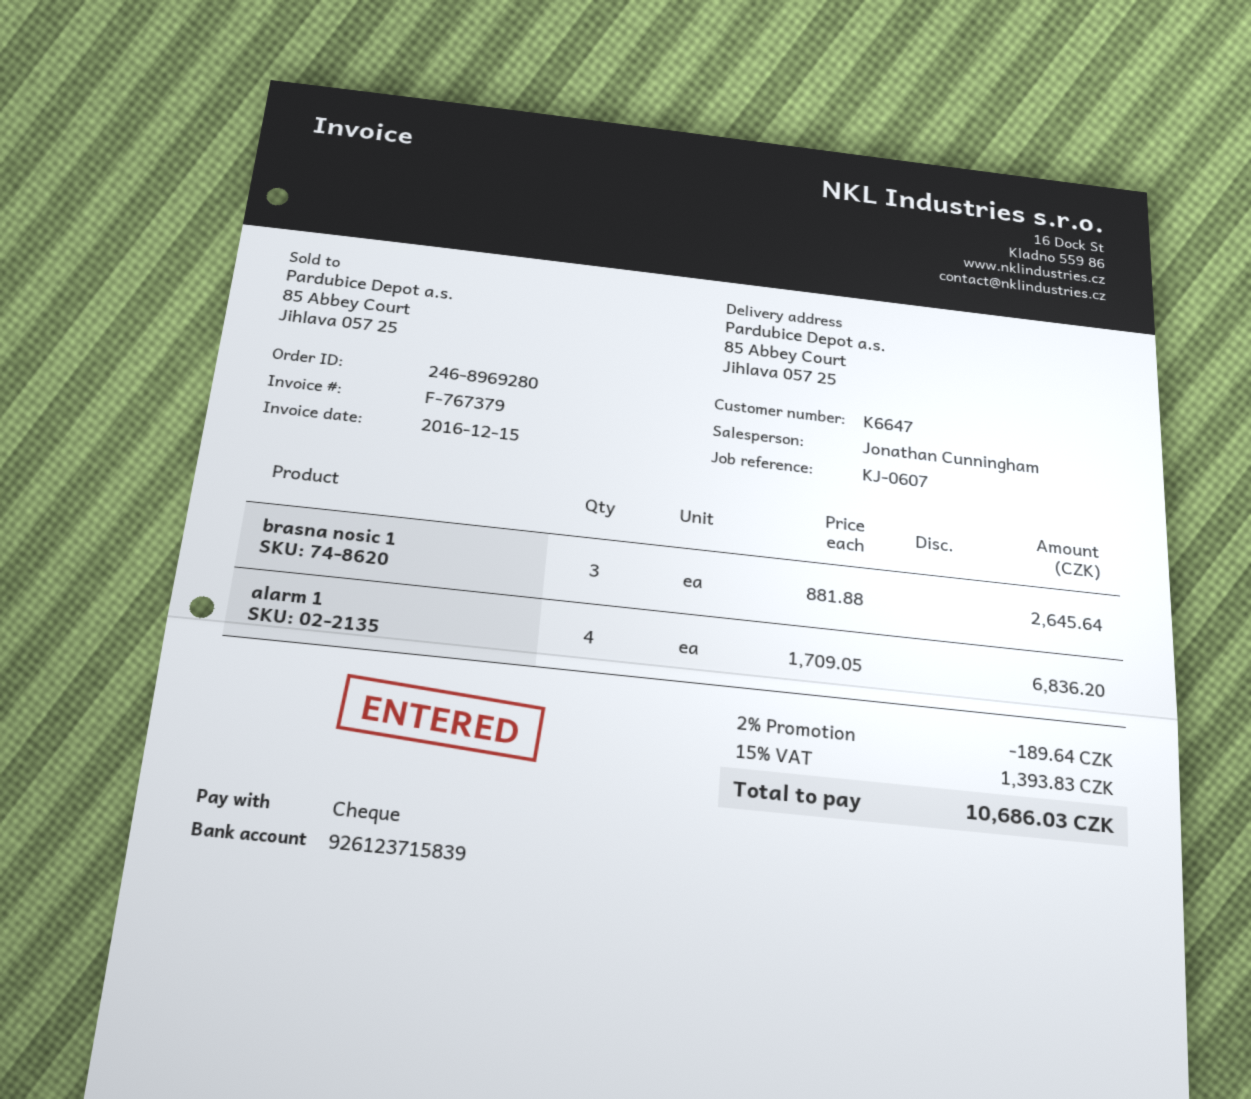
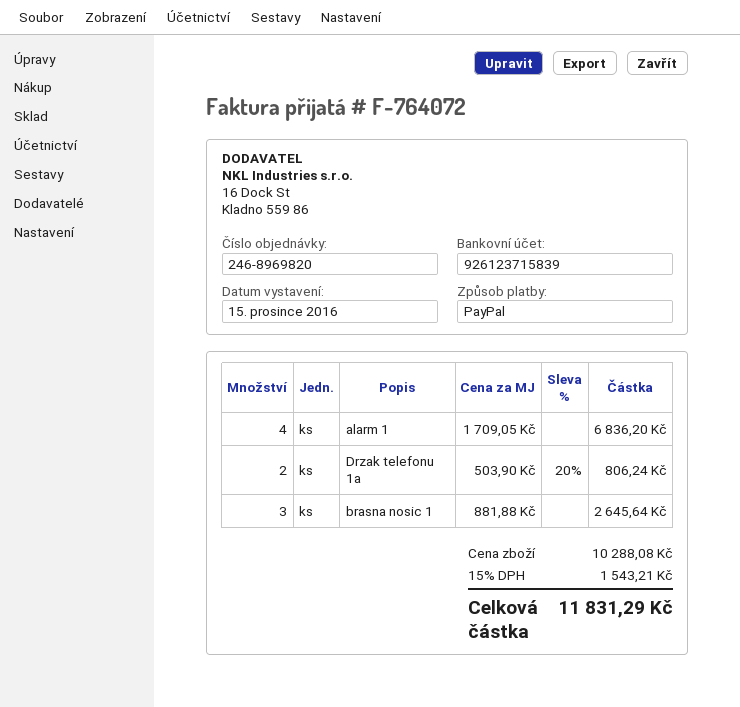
order number: 246-8969280 -> 246-8969820
invoice number: F-767379 -> F-764072
payment method: cheque -> PayPal
Drzak telefonu 1a: none -> 2 x 503.90 - 20% = 806.24
discount: 2% = 189.64 -> none
tax: 15% = 1393.83 -> 15% = 1543.21
total: 10686.03 -> 11831.29

